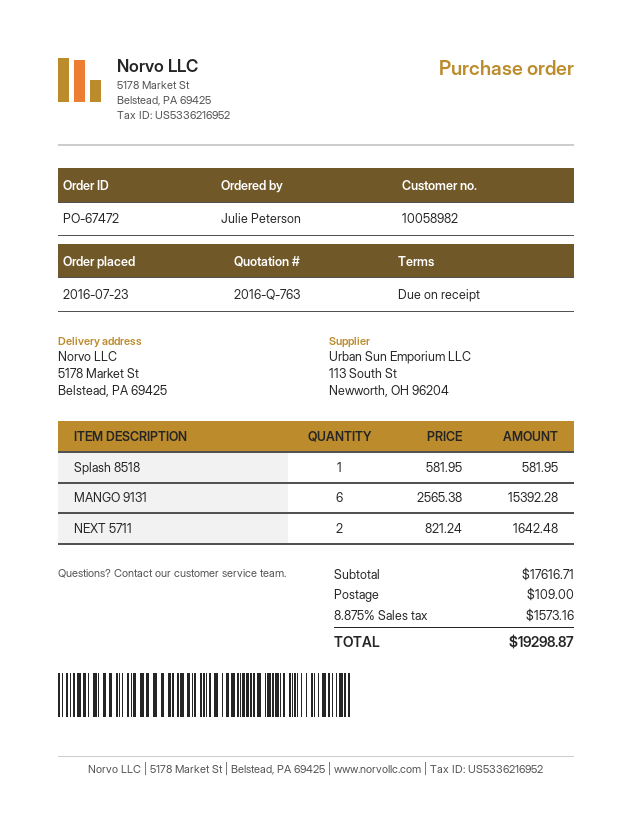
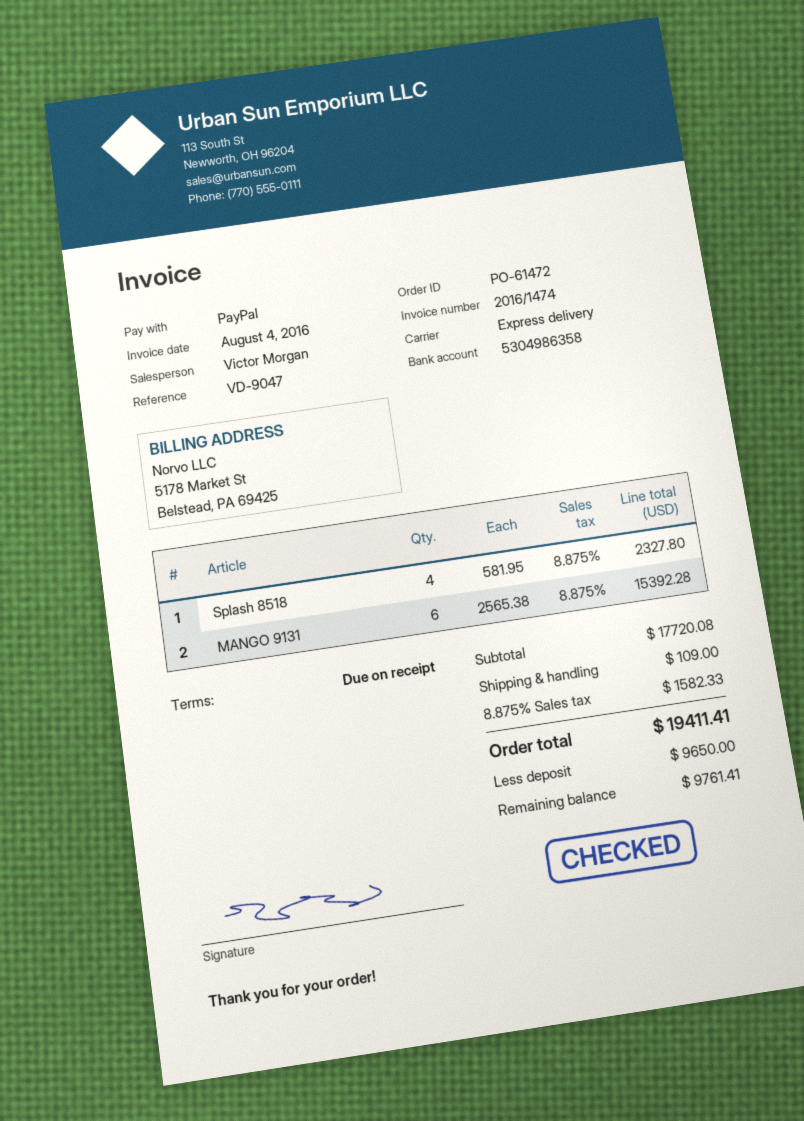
order number: PO-67472 -> PO-61472
Splash 8518: 1 x 581.95 = 581.95 -> 4 x 581.95 = 2327.80
NEXT 5711: 2 x 821.24 = 1642.48 -> none
subtotal: 17616.71 -> 17720.08
tax: 8.875% = 1573.16 -> 8.875% = 1582.33
total: 19298.87 -> 19411.41

